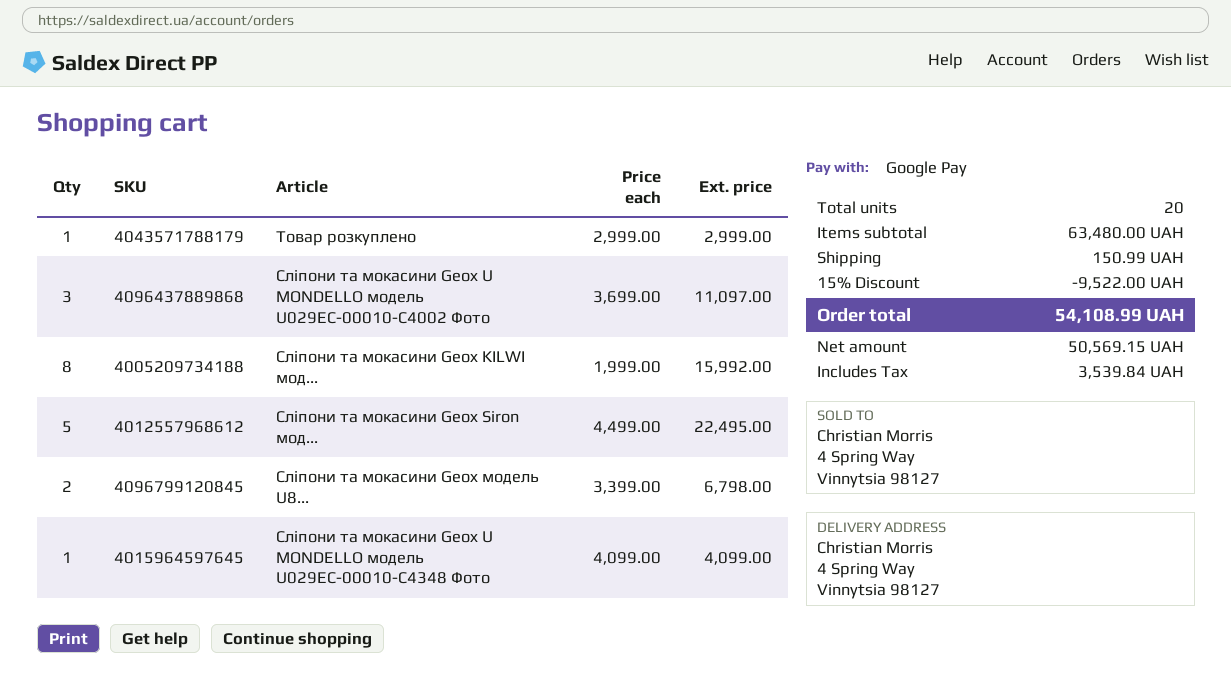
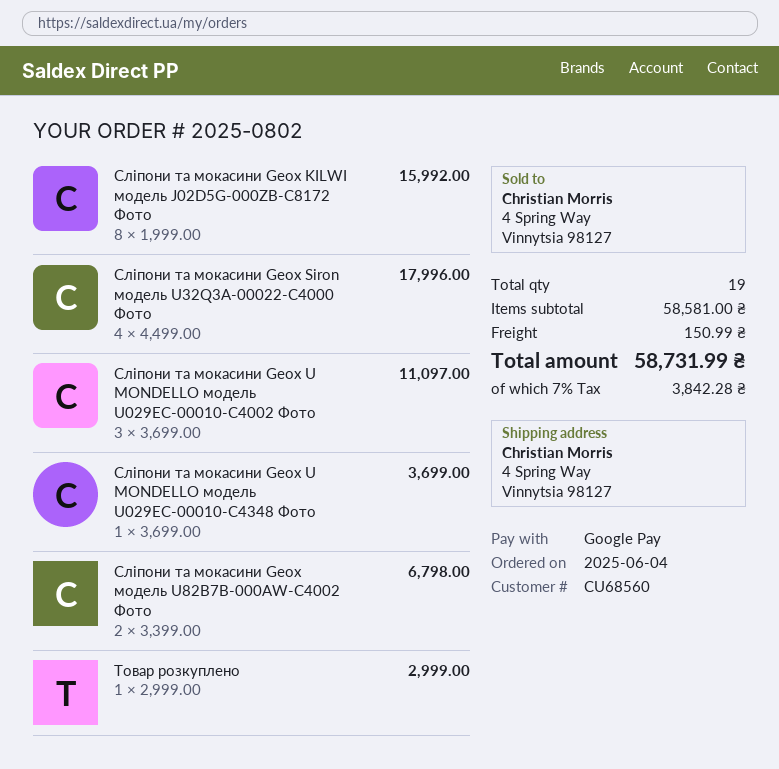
Сліпони та мокасини Geox Siron мод...: 5 x 4499.00 = 22495.00 -> 4 x 4499.00 = 17996.00
Сліпони та мокасини Geox U MONDELLO модель U029EC-00010-C4348 Фото: 1 x 4099.00 = 4099.00 -> 1 x 3699.00 = 3699.00
total quantity: 20 -> 19
subtotal: 63480.00 -> 58581.00
discount: 15% = 9522.00 -> none
tax: 3539.84 -> 3842.28
total: 54108.99 -> 58731.99

